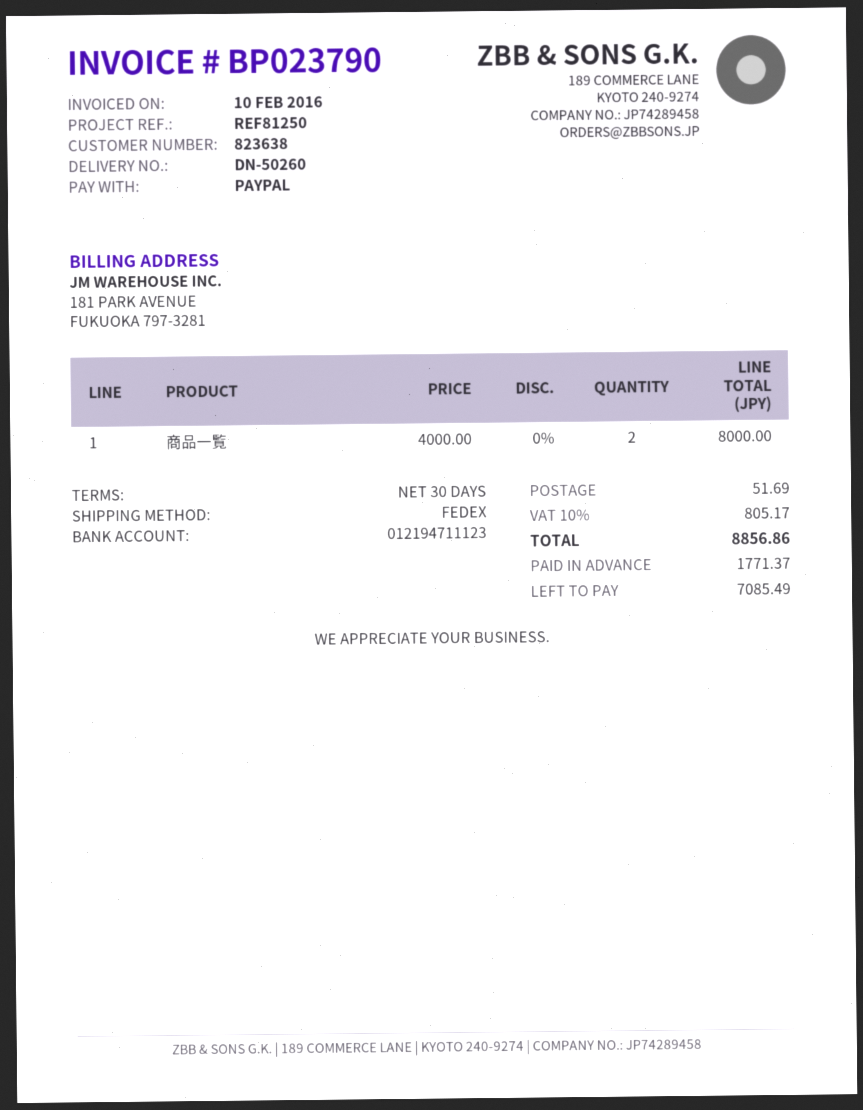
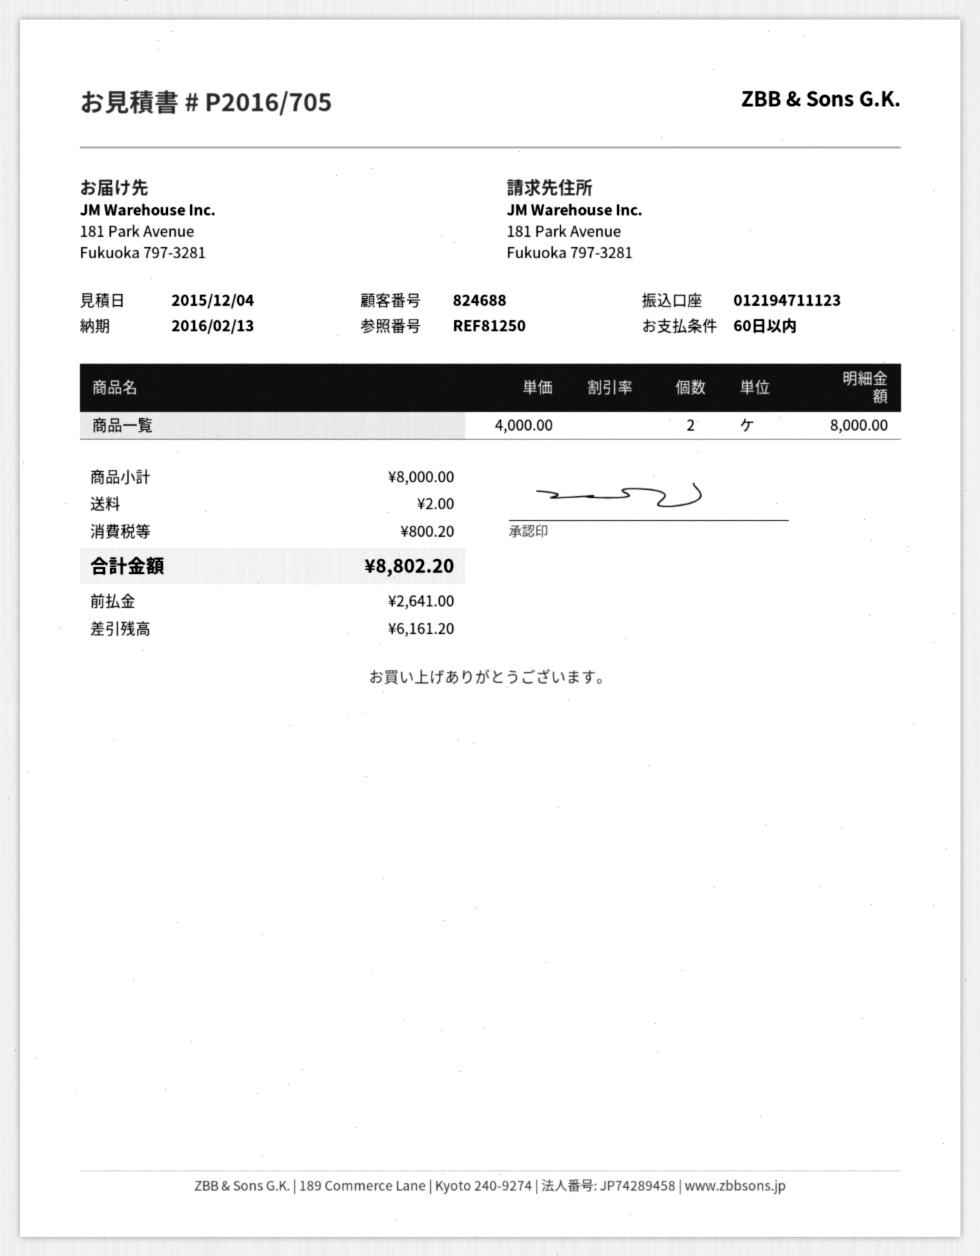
payment terms: 30 days -> 60 days
customer number: 823638 -> 824688
shipping: 51.69 -> 2.00
tax: 805.17 -> 800.20
total: 8856.86 -> 8802.20
deposit: 1771.37 -> 2641.00
balance: 7085.49 -> 6161.20

